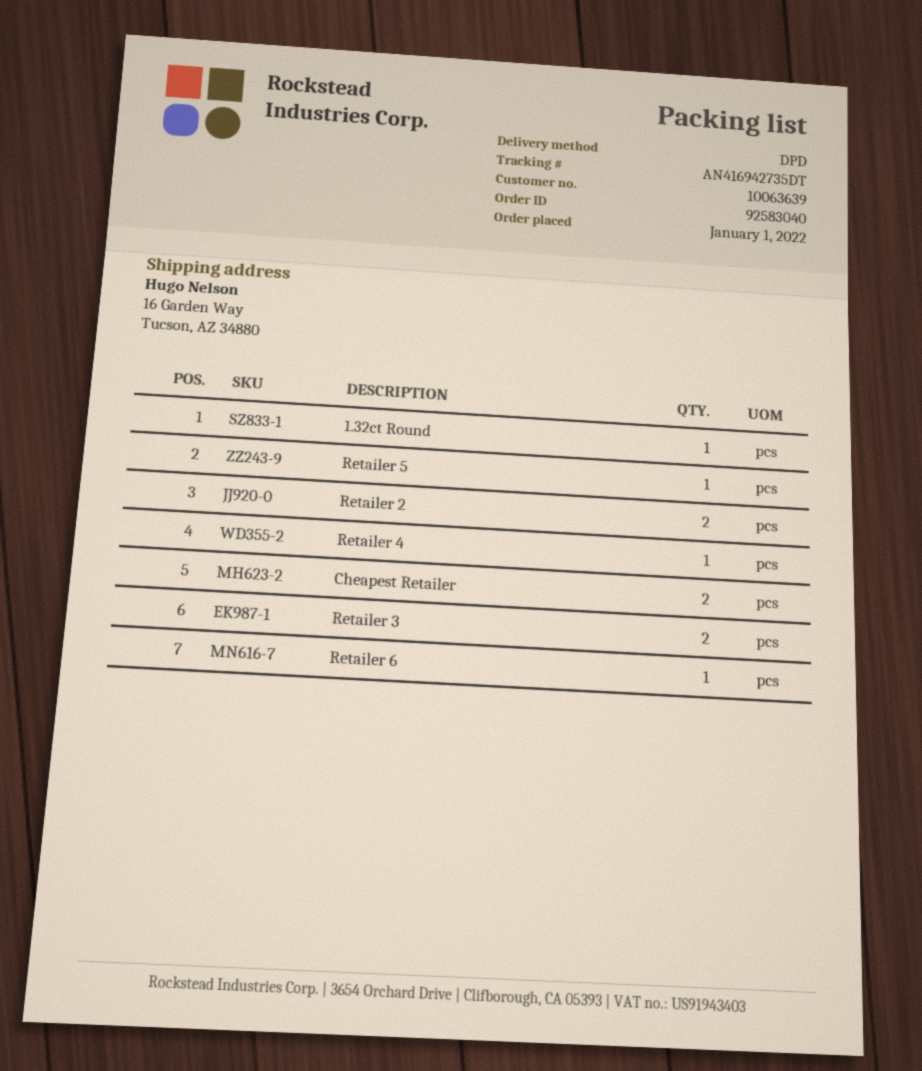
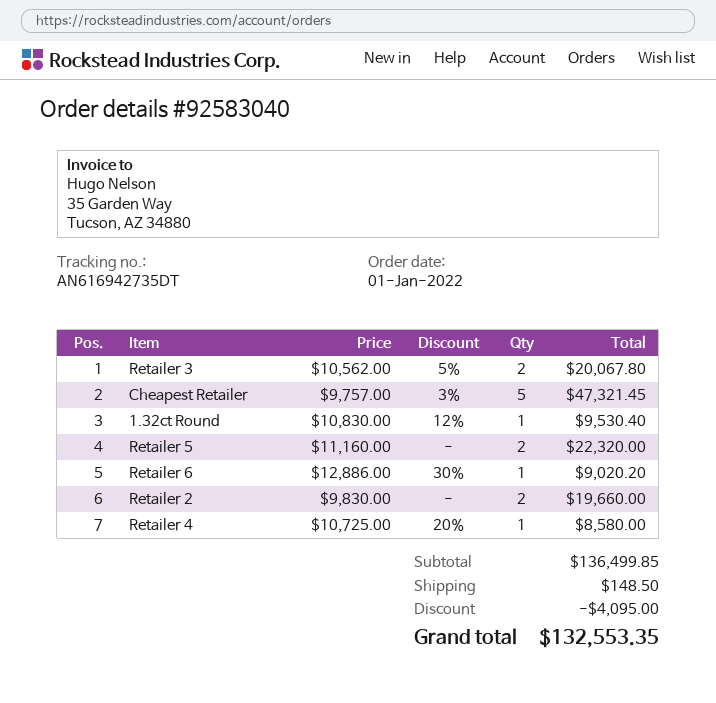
tracking number: AN416942735DT -> AN616942735DT
Retailer 5: 1 -> 2
Cheapest Retailer: 2 -> 5

